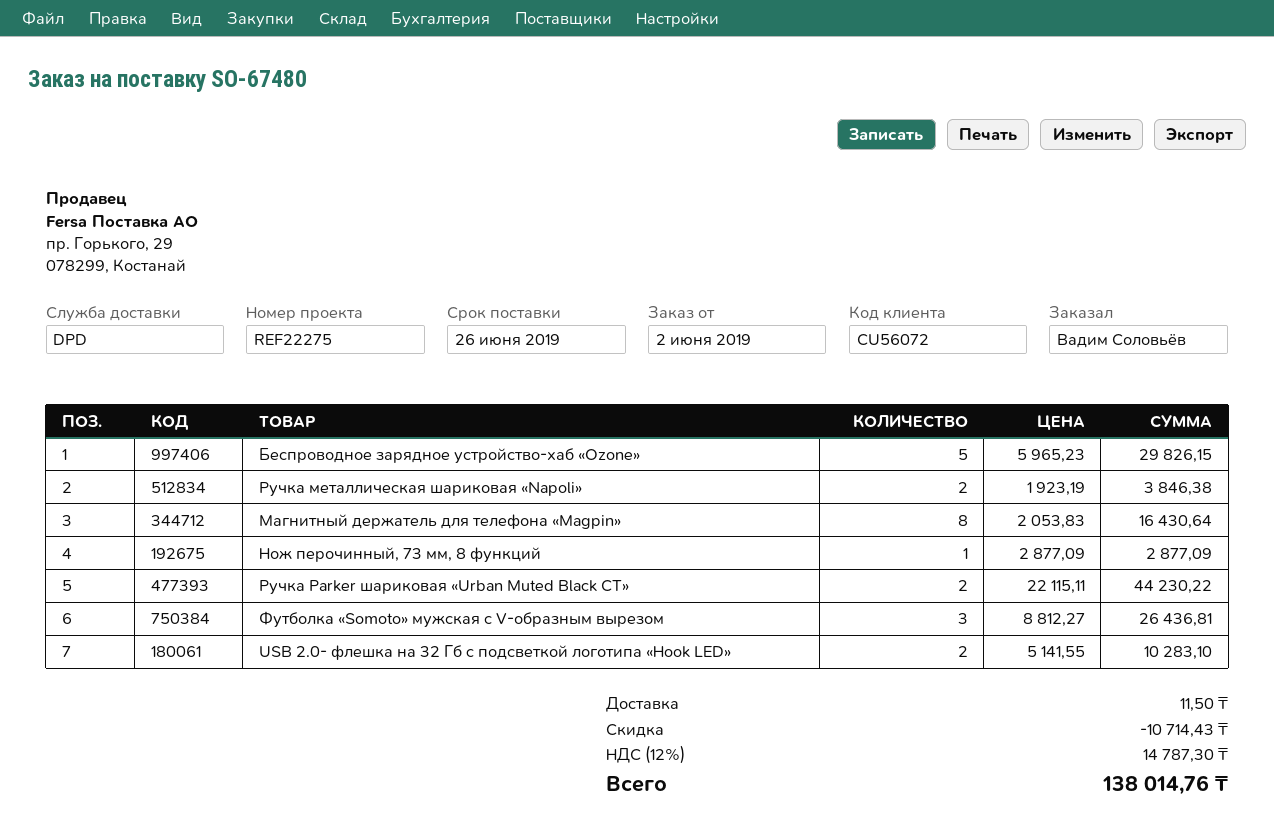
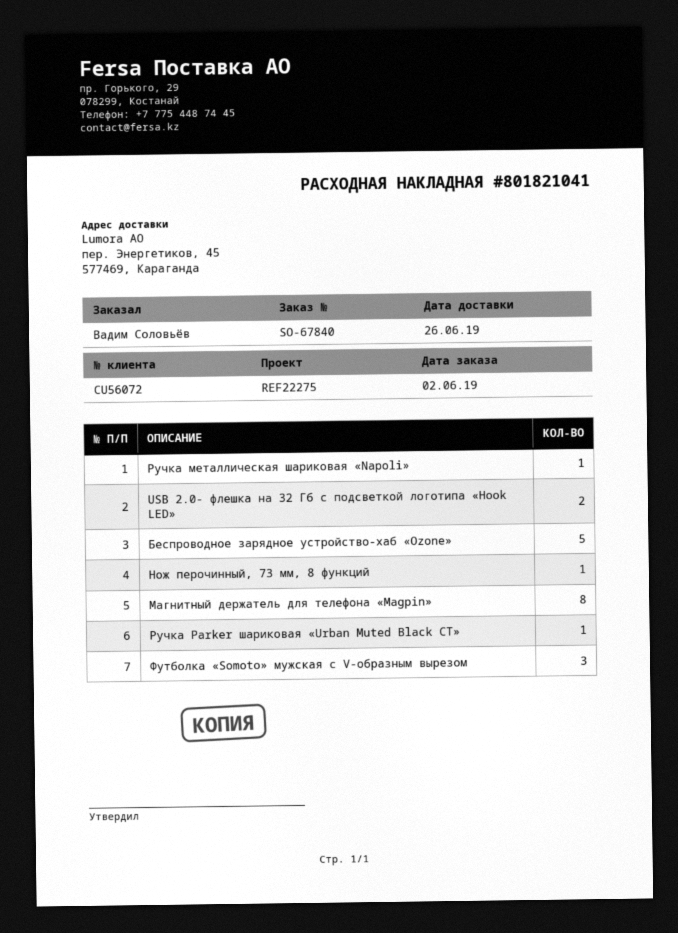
order number: SO-67480 -> SO-67840
Ручка металлическая шариковая «Napoli»: 2 -> 1
Ручка Parker шариковая «Urban Muted Black CT»: 2 -> 1

